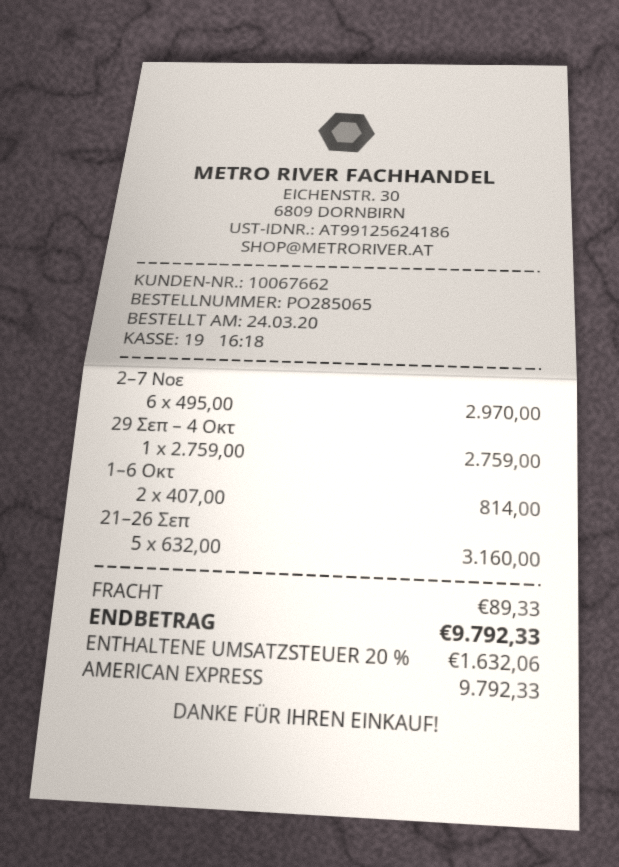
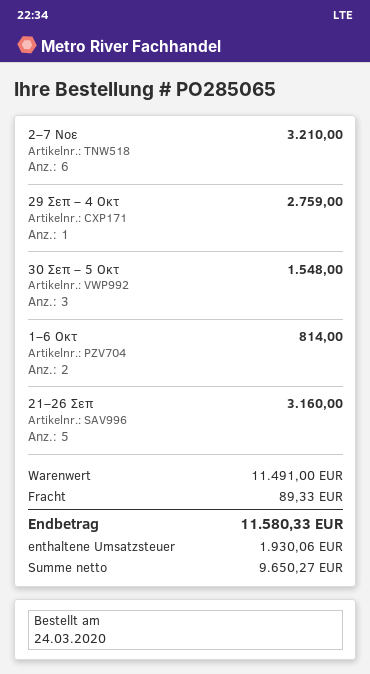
2–7 Νοε: 6 for 2970.00 -> 6 for 3210.00
30 Σεπ – 5 Οκτ: none -> 3 for 1548.00
tax: 1632.06 -> 1930.06
total: 9792.33 -> 11580.33

